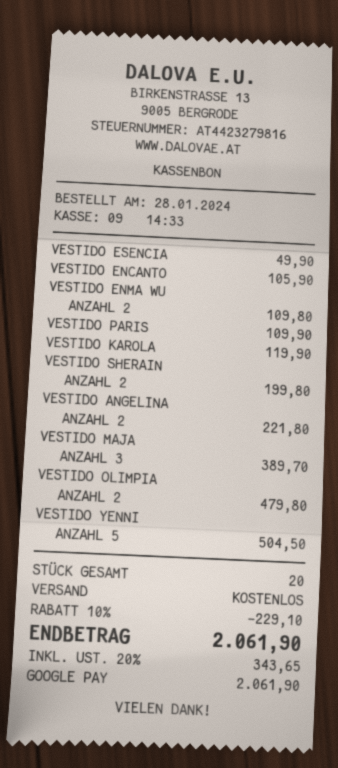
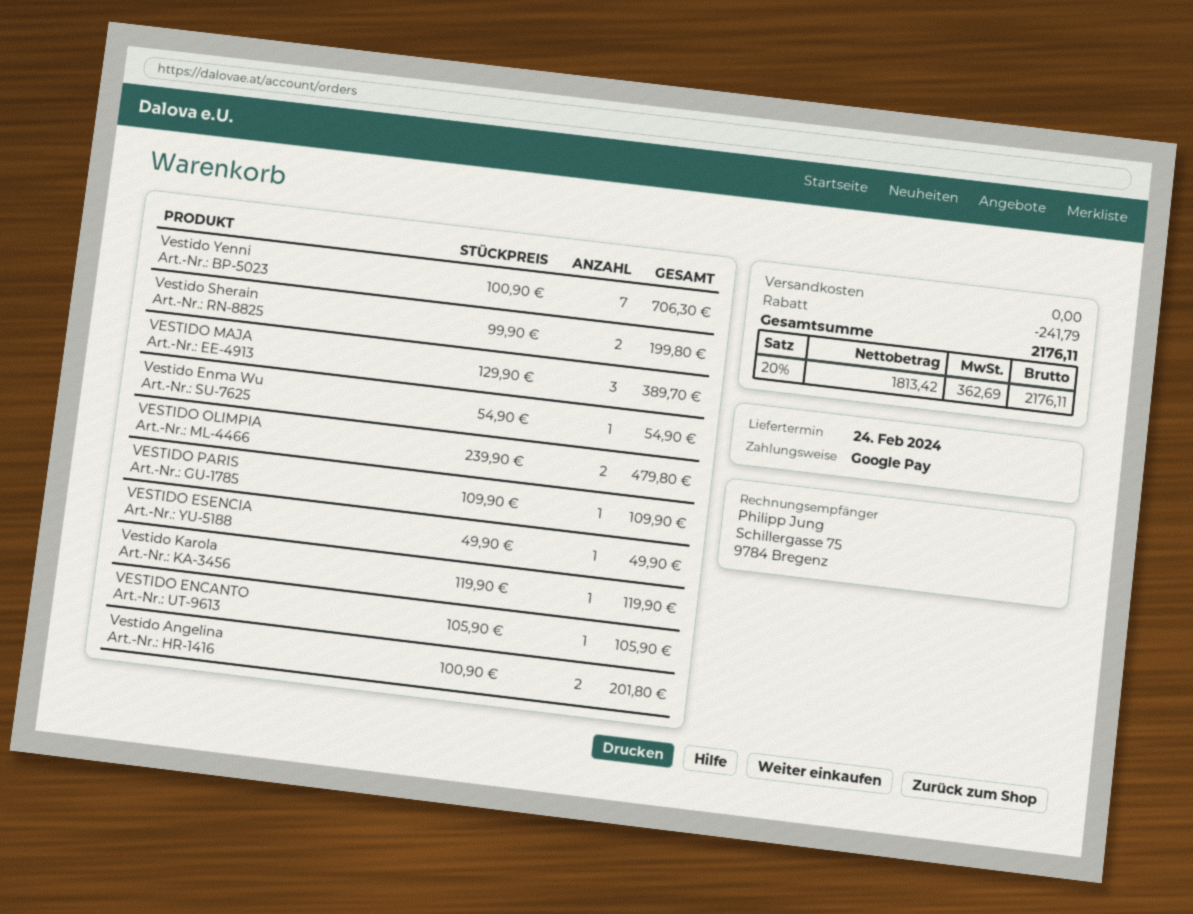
VESTIDO ENMA WU: 2 for 109.80 -> 1 for 54.90
VESTIDO ANGELINA: 2 for 221.80 -> 2 for 201.80
VESTIDO YENNI: 5 for 504.50 -> 7 for 706.30
discount: 229.10 -> 241.79
tax: 20% = 343.65 -> 20% = 362.69
total: 2061.90 -> 2176.11

